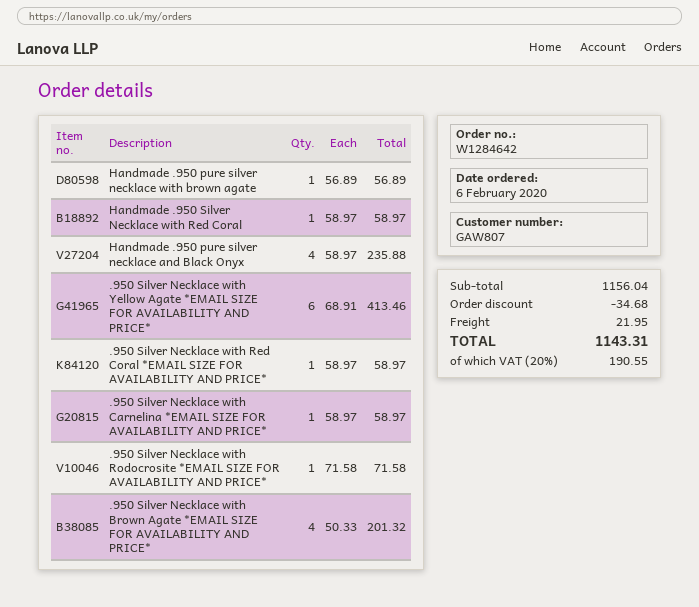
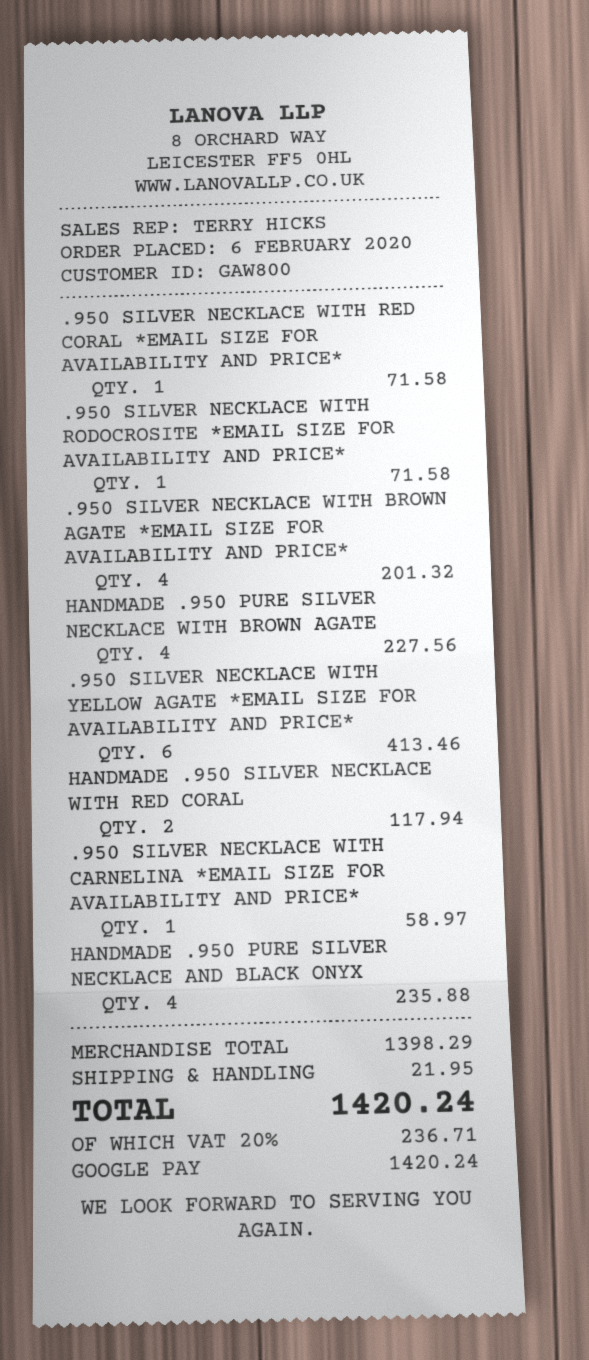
customer number: GAW807 -> GAW800
Handmade .950 pure silver necklace with brown agate: 1 for 56.89 -> 4 for 227.56
Handmade .950 Silver Necklace with Red Coral: 1 for 58.97 -> 2 for 117.94
.950 Silver Necklace with Red Coral *EMAIL SIZE FOR AVAILABILITY AND PRICE*: 1 for 58.97 -> 1 for 71.58
subtotal: 1156.04 -> 1398.29
discount: 34.68 -> none
tax: 20% = 190.55 -> 20% = 236.71
total: 1143.31 -> 1420.24

